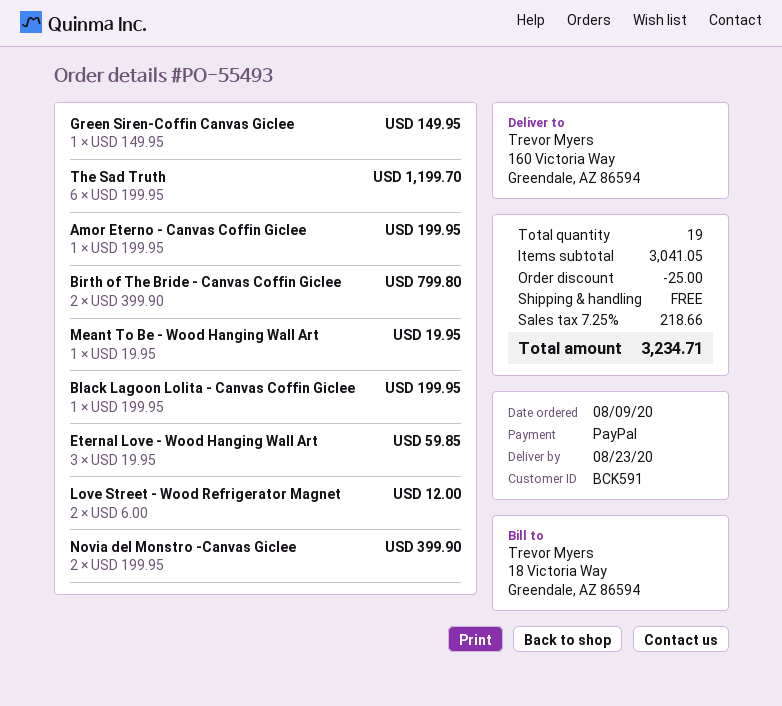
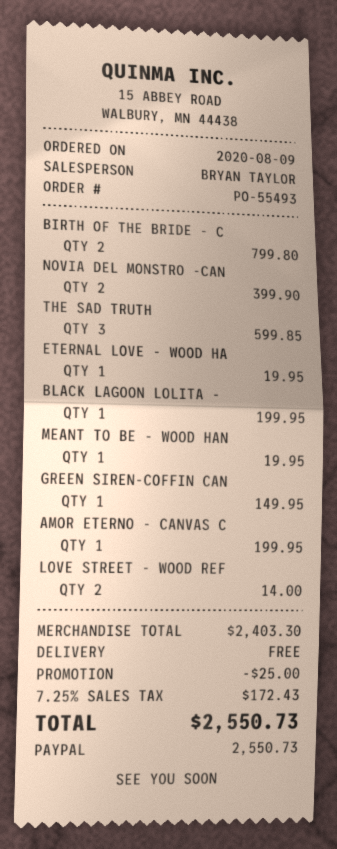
The Sad Truth: 6 for 1199.70 -> 3 for 599.85
Eternal Love - Wood Hanging Wall Art: 3 for 59.85 -> 1 for 19.95
Love Street - Wood Refrigerator Magnet: 2 for 12.00 -> 2 for 14.00
subtotal: 3041.05 -> 2403.30
tax: 7.25% = 218.66 -> 7.25% = 172.43
total: 3234.71 -> 2550.73

